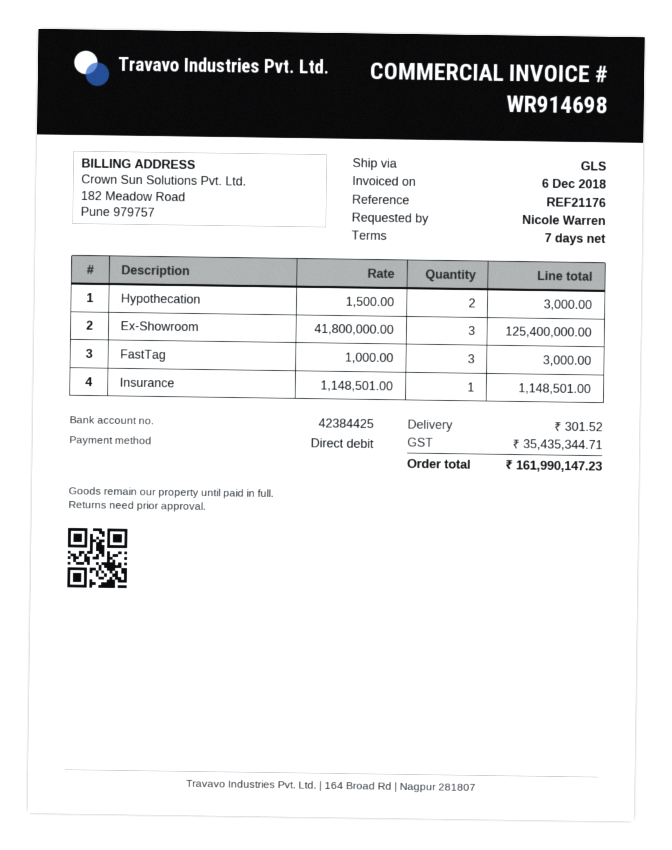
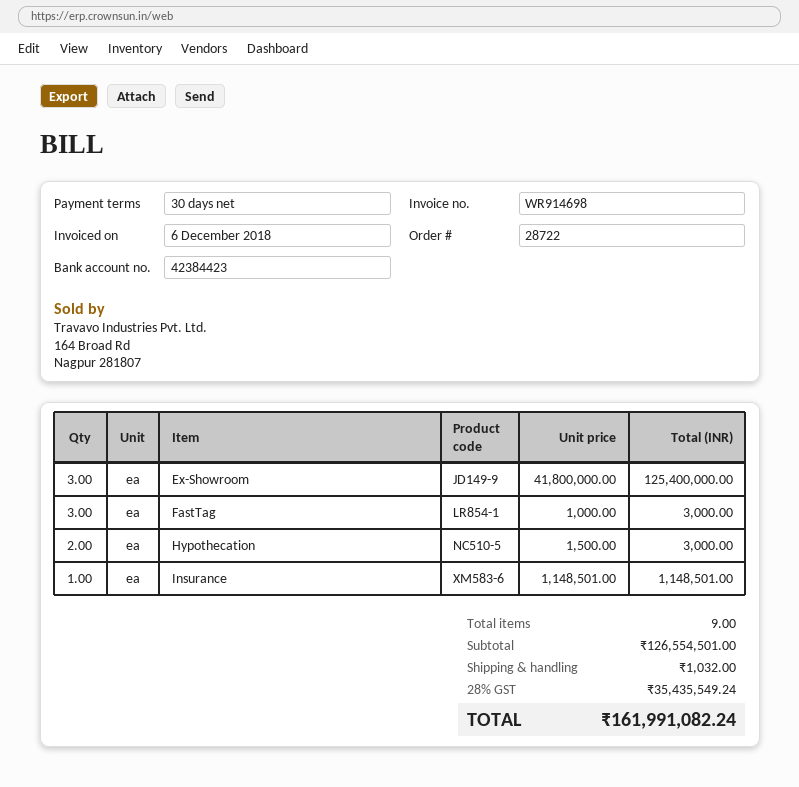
payment terms: 7 days -> 30 days
bank account: 42384425 -> 42384423
shipping: 301.52 -> 1032.00
tax: 35435344.71 -> 35435549.24
total: 161990147.23 -> 161991082.24

